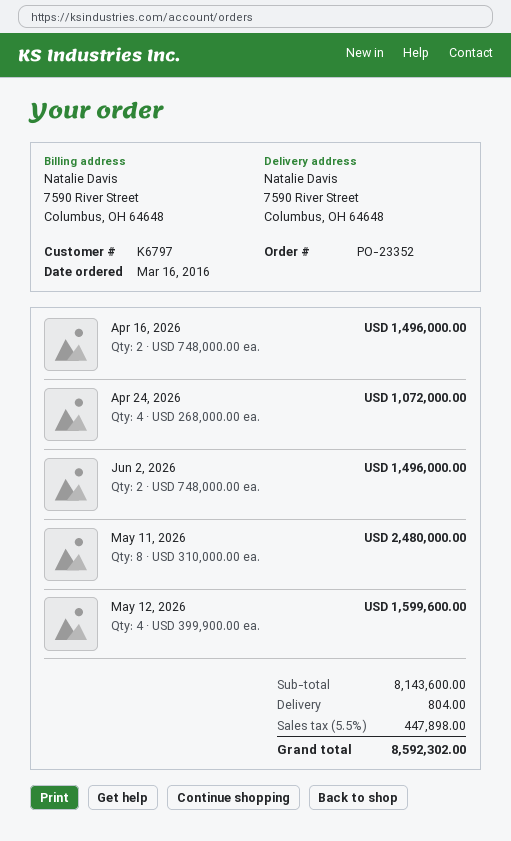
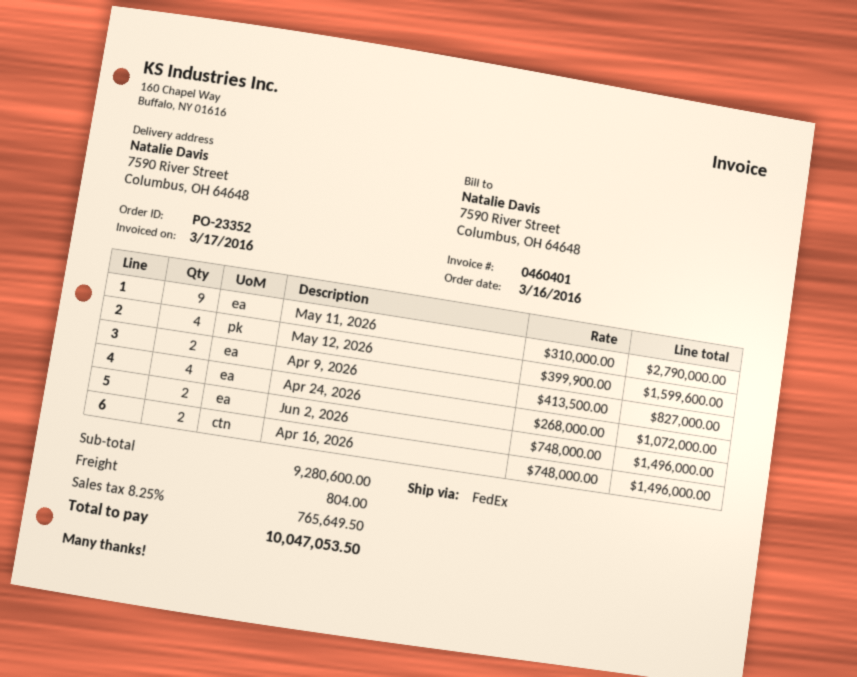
May 11, 2026: 8 x 310000.00 = 2480000.00 -> 9 x 310000.00 = 2790000.00
Apr 9, 2026: none -> 2 x 413500.00 = 827000.00
subtotal: 8143600.00 -> 9280600.00
tax: 5.5% = 447898.00 -> 8.25% = 765649.50
total: 8592302.00 -> 10047053.50

